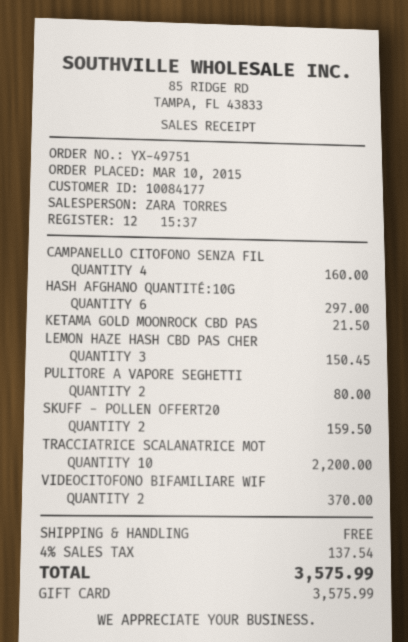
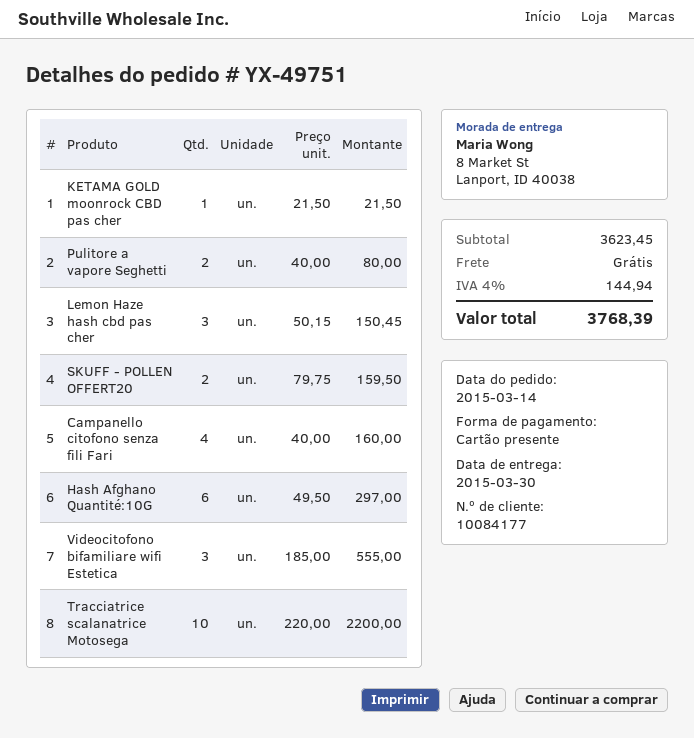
order date: 2015-03-10 -> 2015-03-14
VIDEOCITOFONO BIFAMILIARE WIF: 2 for 370.00 -> 3 for 555.00
tax: 4% = 137.54 -> 4% = 144.94
total: 3575.99 -> 3768.39

